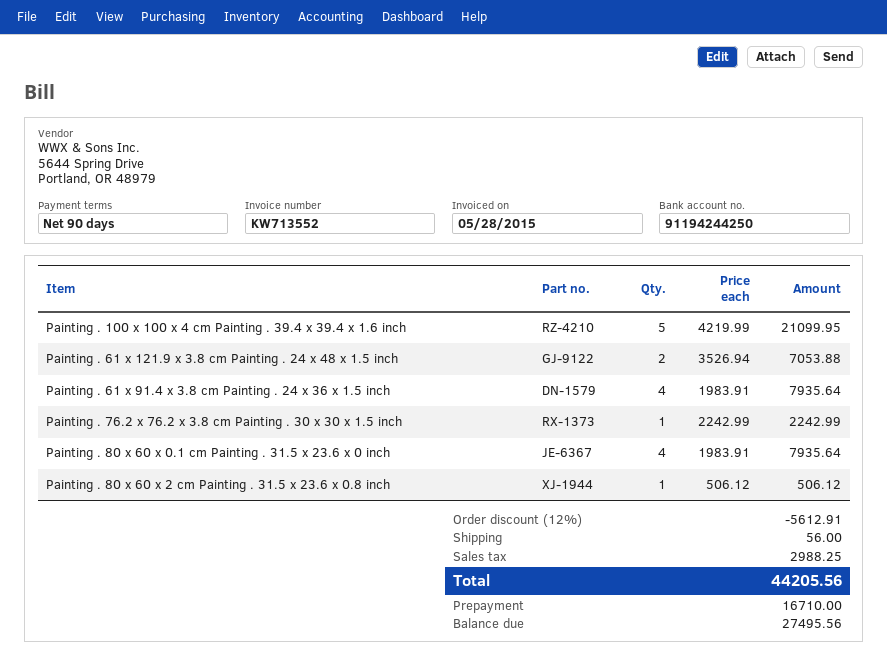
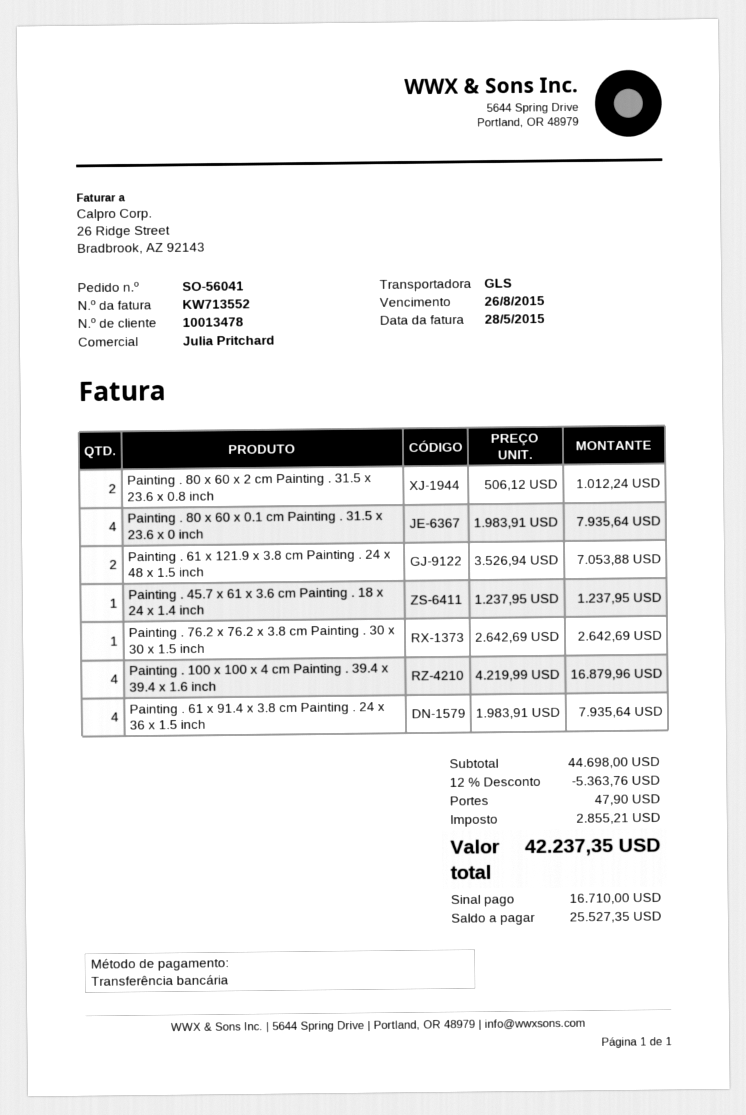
Painting . 100 x 100 x 4 cm Painting . 39.4 x 39.4 x 1.6 inch: 5 x 4219.99 = 21099.95 -> 4 x 4219.99 = 16879.96
Painting . 76.2 x 76.2 x 3.8 cm Painting . 30 x 30 x 1.5 inch: 1 x 2242.99 = 2242.99 -> 1 x 2642.69 = 2642.69
Painting . 80 x 60 x 2 cm Painting . 31.5 x 23.6 x 0.8 inch: 1 x 506.12 = 506.12 -> 2 x 506.12 = 1012.24
Painting . 45.7 x 61 x 3.6 cm Painting . 18 x 24 x 1.4 inch: none -> 1 x 1237.95 = 1237.95
discount: 12% = 5612.91 -> 12% = 5363.76
shipping: 56.00 -> 47.90
tax: 2988.25 -> 2855.21
total: 44205.56 -> 42237.35
balance: 27495.56 -> 25527.35

